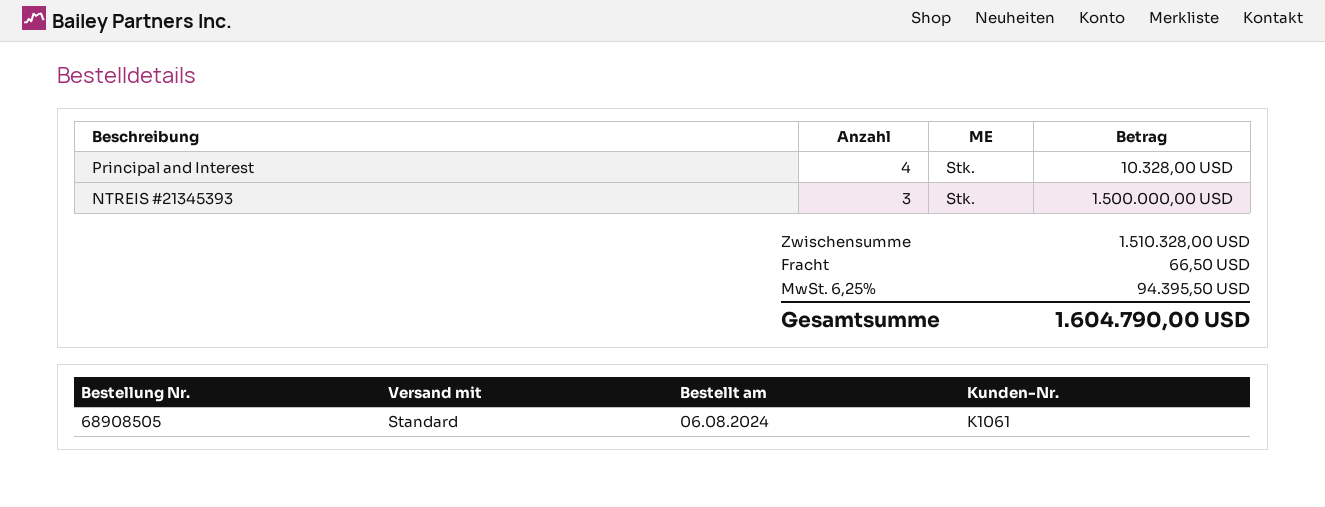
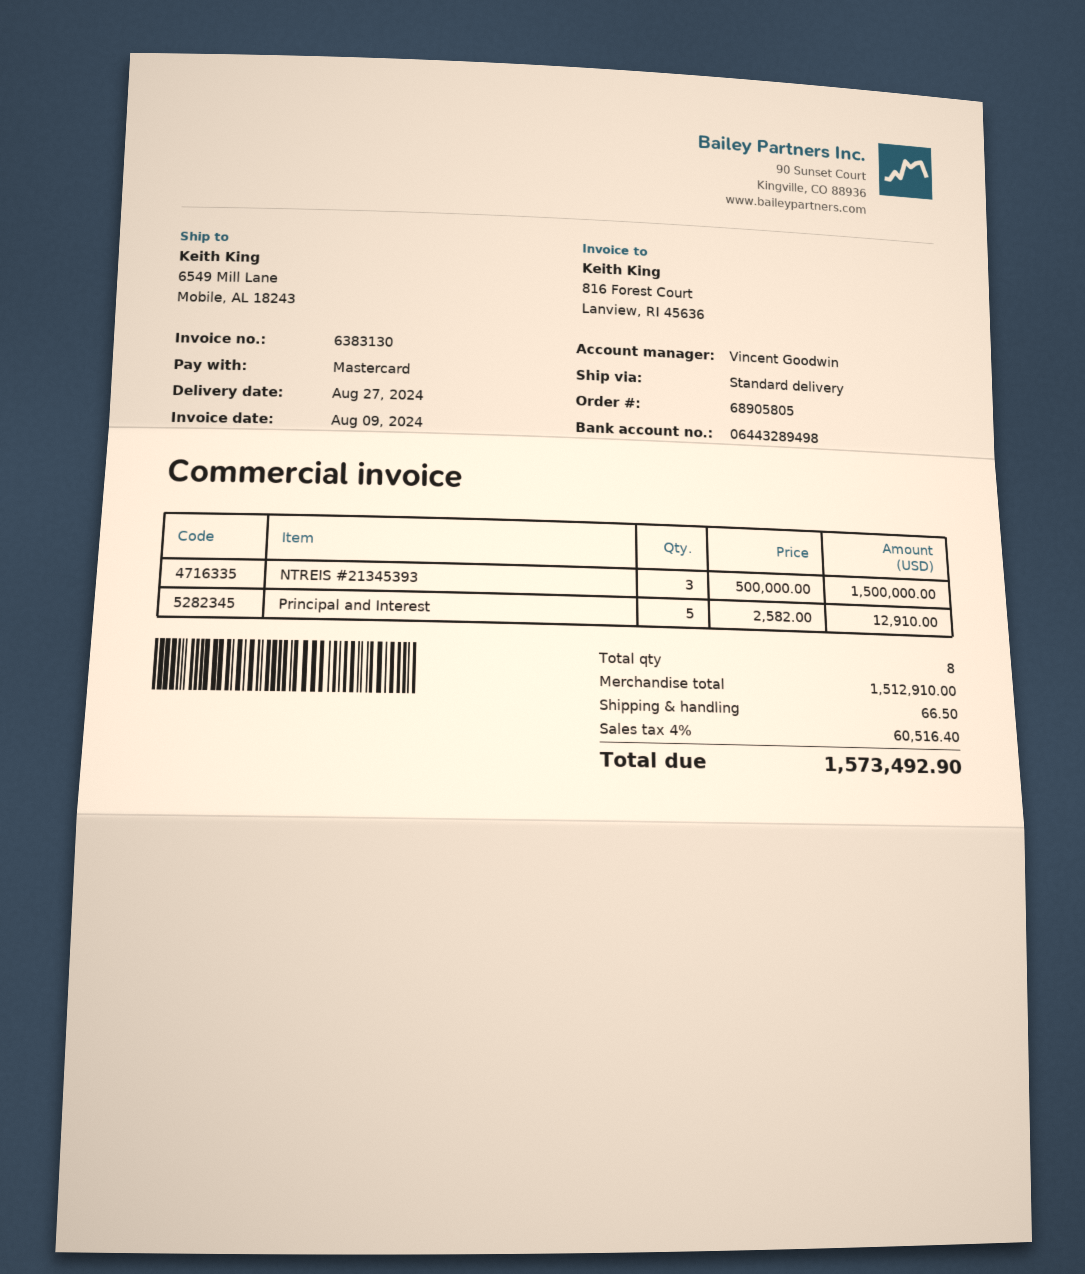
order number: 68908505 -> 68905805
Principal and Interest: 4 for 10328.00 -> 5 for 12910.00
subtotal: 1510328.00 -> 1512910.00
tax: 6.25% = 94395.50 -> 4% = 60516.40
total: 1604790.00 -> 1573492.90

